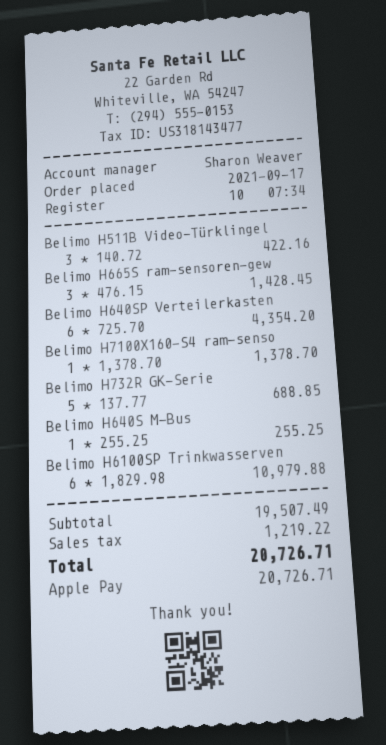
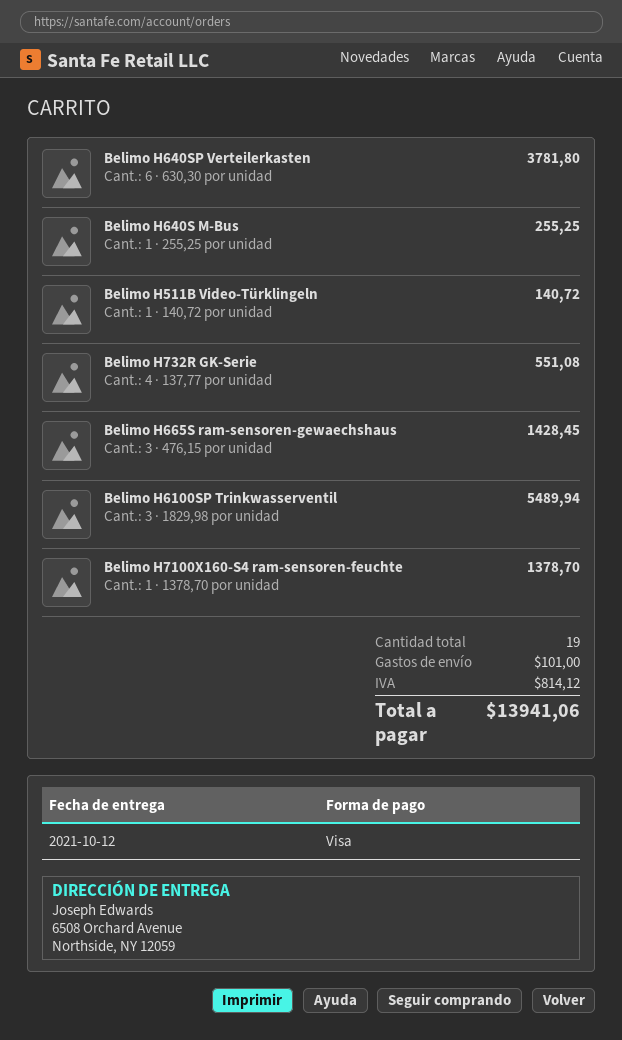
payment method: Apple Pay -> Visa
Belimo H511B Video-Türklingel: 3 x 140.72 = 422.16 -> 1 x 140.72 = 140.72
Belimo H640SP Verteilerkasten: 6 x 725.70 = 4354.20 -> 6 x 630.30 = 3781.80
Belimo H732R GK-Serie: 5 x 137.77 = 688.85 -> 4 x 137.77 = 551.08
Belimo H6100SP Trinkwasserven: 6 x 1829.98 = 10979.88 -> 3 x 1829.98 = 5489.94
shipping: none -> 101.00
tax: 1219.22 -> 814.12
total: 20726.71 -> 13941.06

